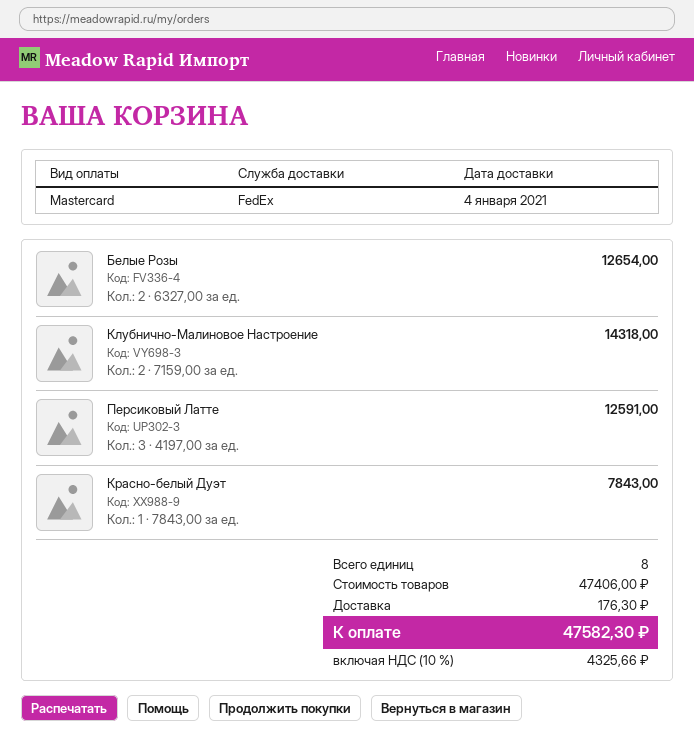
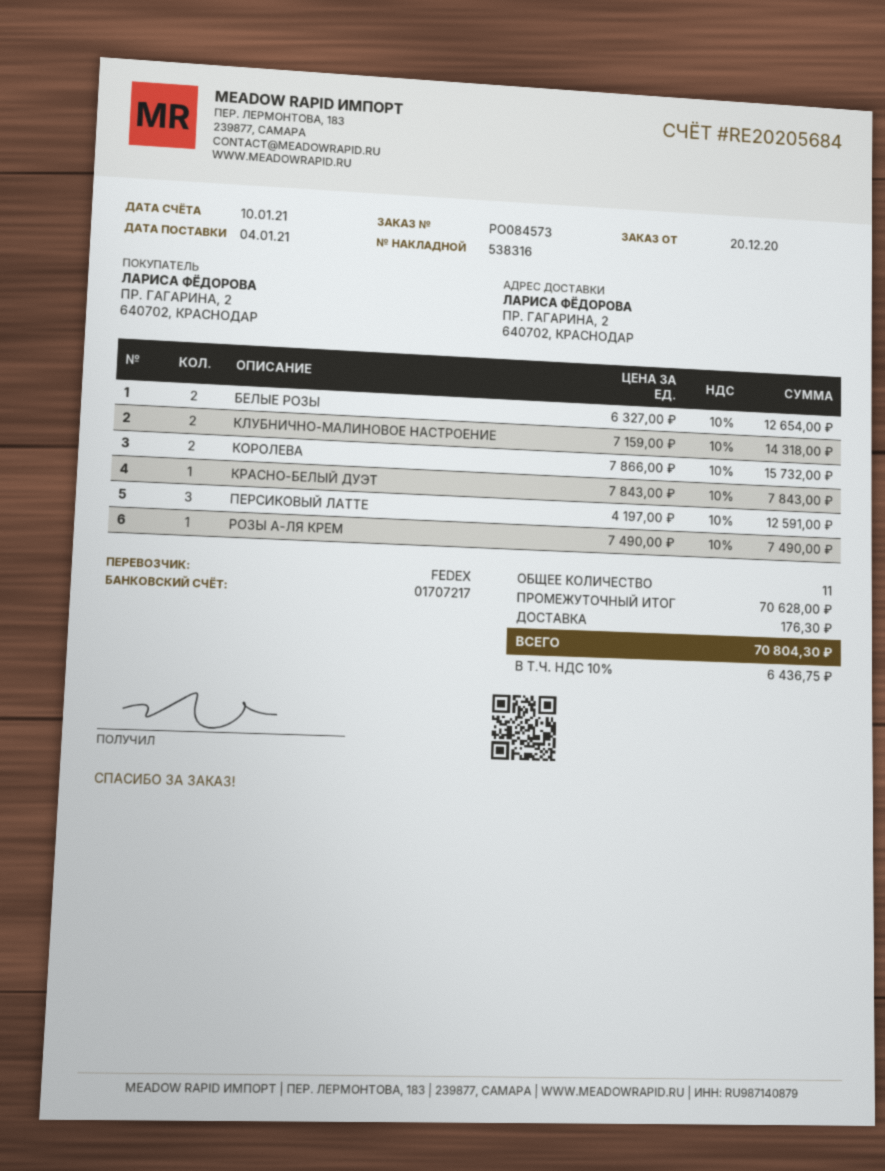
КОРОЛЕВА: none -> 2 x 7866.00 = 15732.00
РОЗЫ А-ЛЯ КРЕМ: none -> 1 x 7490.00 = 7490.00
total quantity: 8 -> 11
subtotal: 47406.00 -> 70628.00
tax: 10% = 4325.66 -> 10% = 6436.75
total: 47582.30 -> 70804.30

